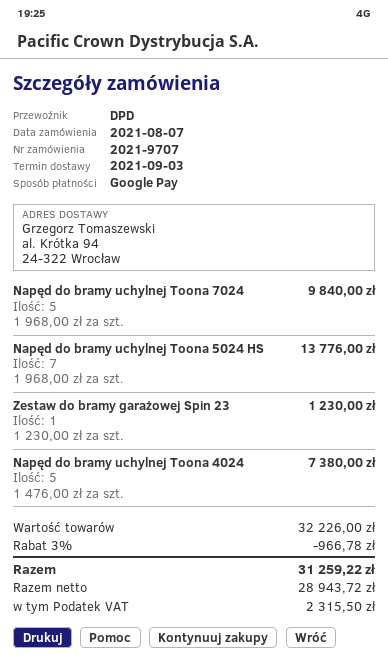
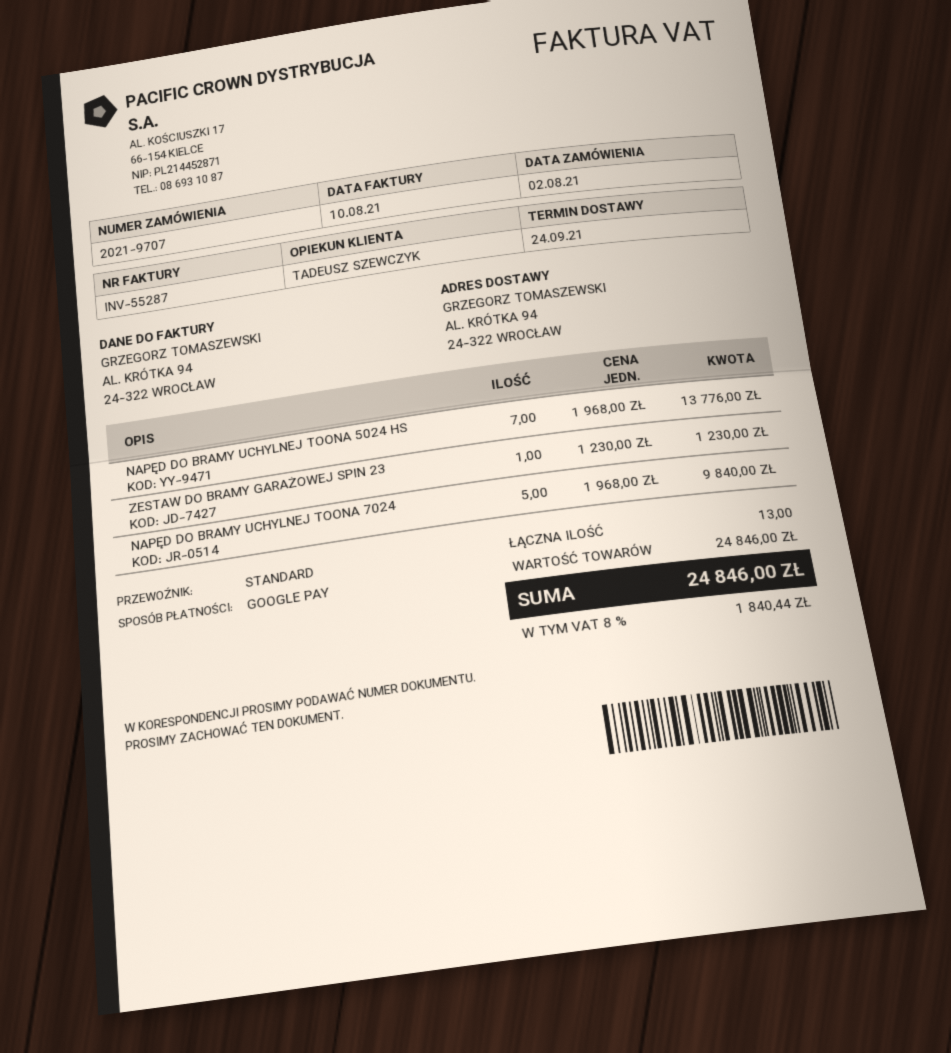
order date: 2021-08-07 -> 2021-08-02
delivery date: 2021-09-03 -> 2021-09-24
shipping method: DPD -> standard
Napęd do bramy uchylnej Toona 4024: 5 x 1476.00 = 7380.00 -> none
subtotal: 32226.00 -> 24846.00
discount: 3% = 966.78 -> none
tax: 2315.50 -> 1840.44
total: 31259.22 -> 24846.00

